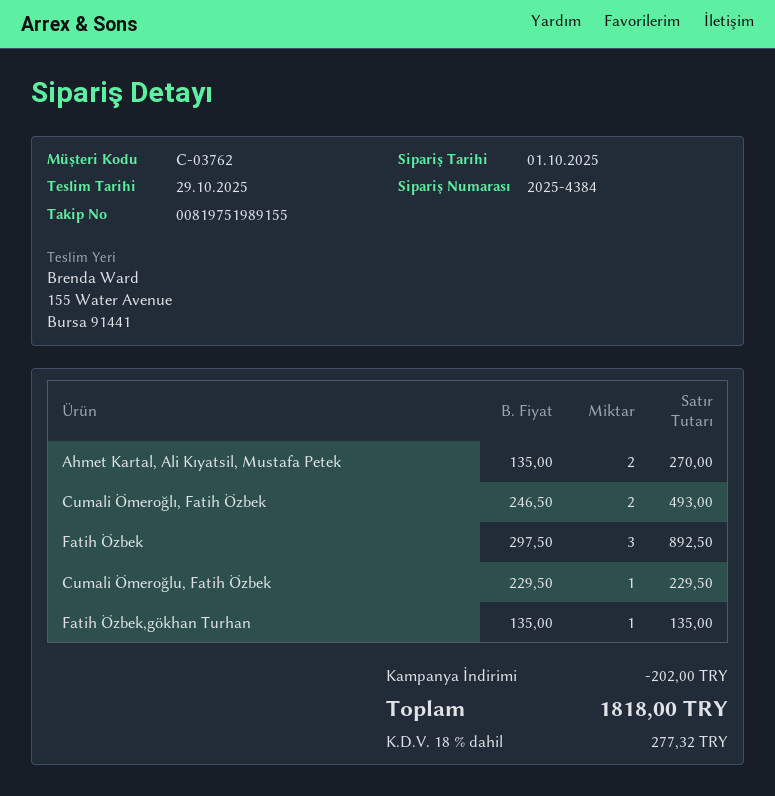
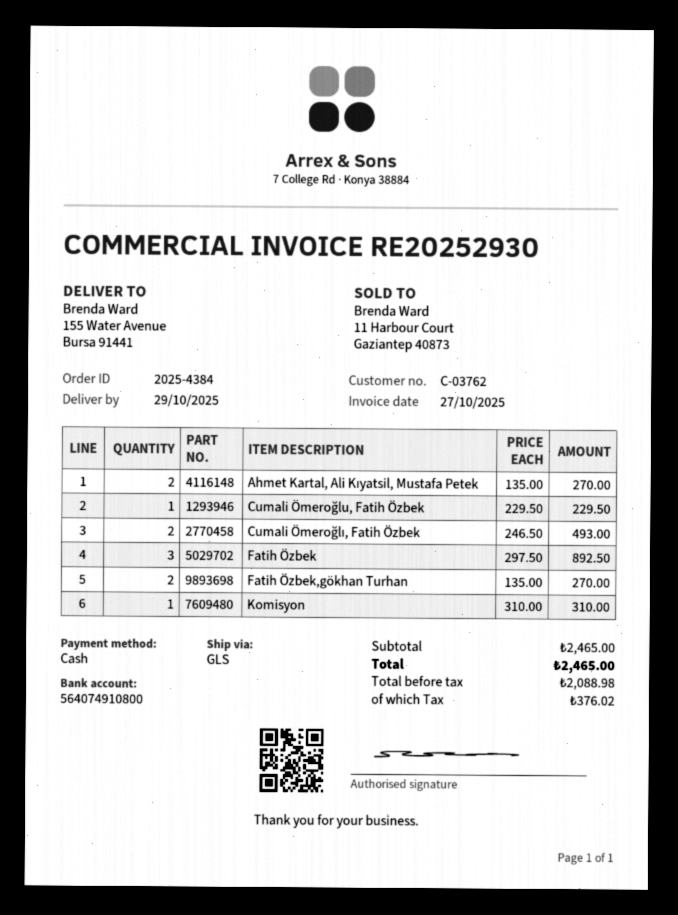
Fatih Özbek,gökhan Turhan: 1 x 135.00 = 135.00 -> 2 x 135.00 = 270.00
Komisyon: none -> 1 x 310.00 = 310.00
discount: 202.00 -> none
tax: 277.32 -> 376.02
total: 1818.00 -> 2465.00

